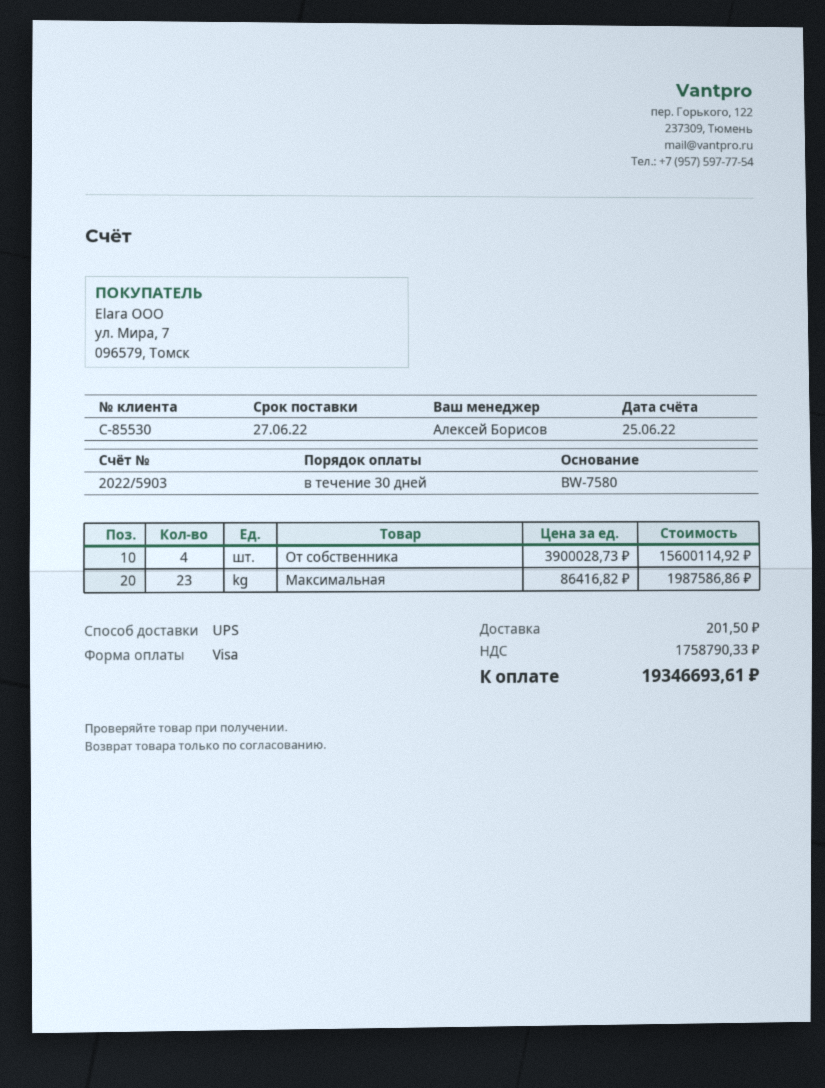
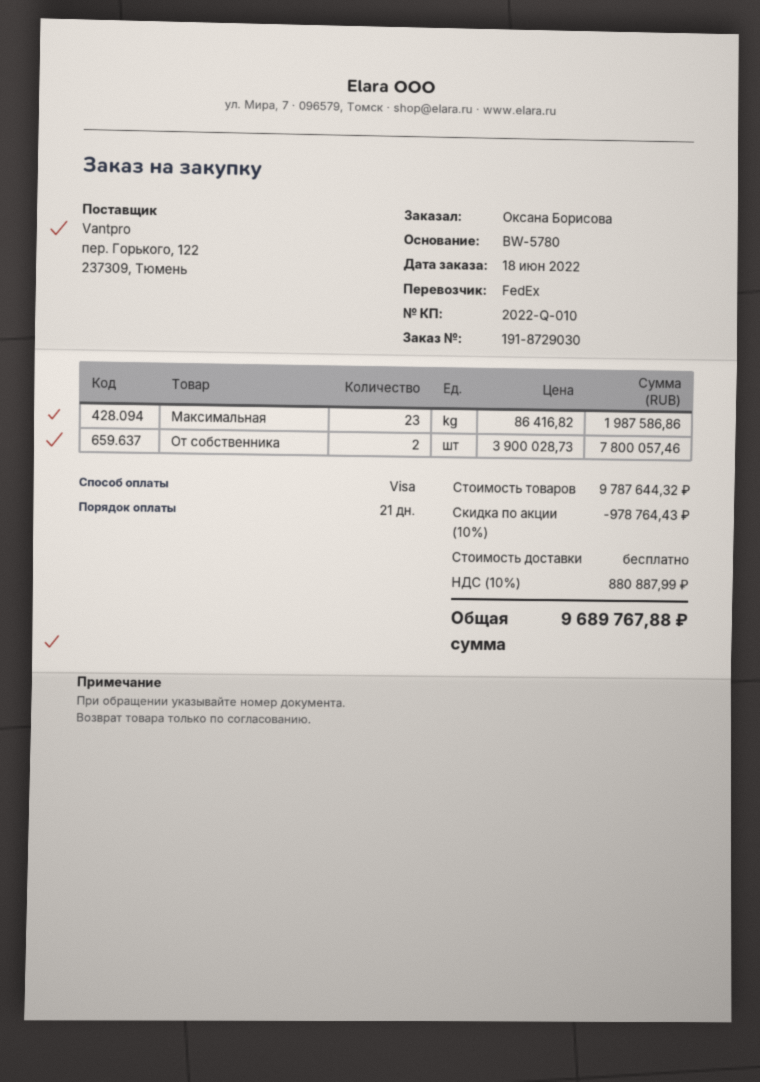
payment terms: 30 days -> 21 days
reference: BW-7580 -> BW-5780
shipping method: UPS -> FedEx
От собственника: 4 x 3900028.73 = 15600114.92 -> 2 x 3900028.73 = 7800057.46
discount: none -> 10% = 978764.43
shipping: 201.50 -> 0.00
tax: 1758790.33 -> 880887.99
total: 19346693.61 -> 9689767.88

